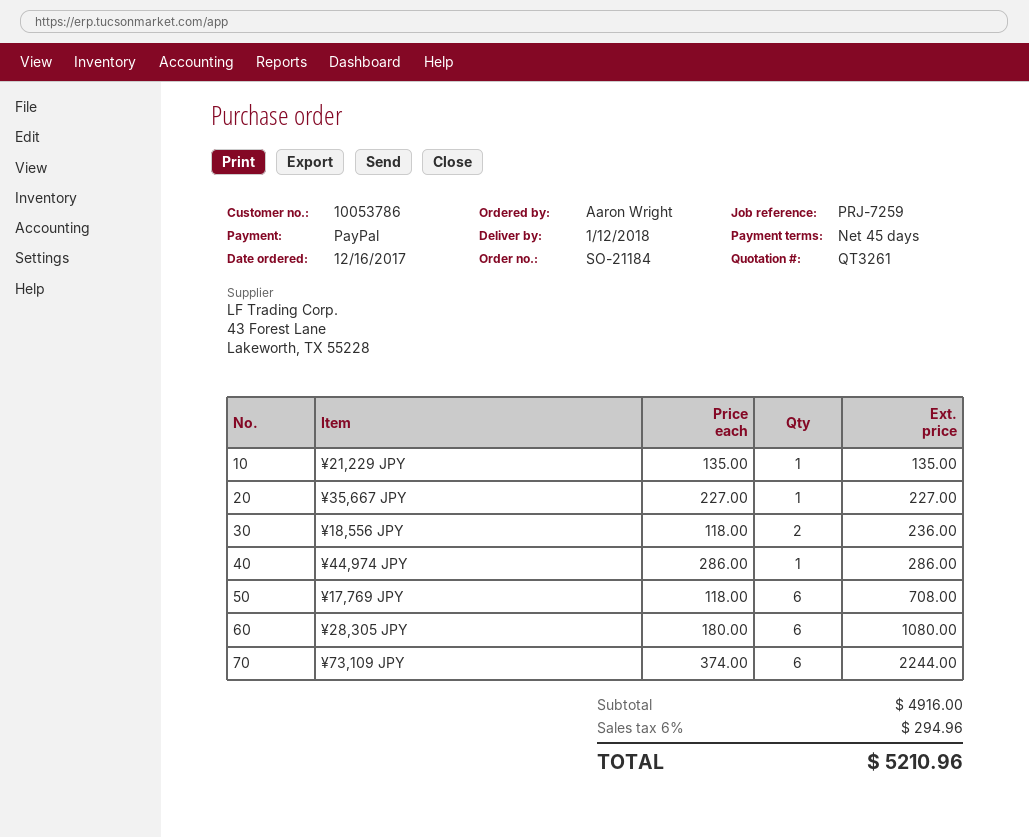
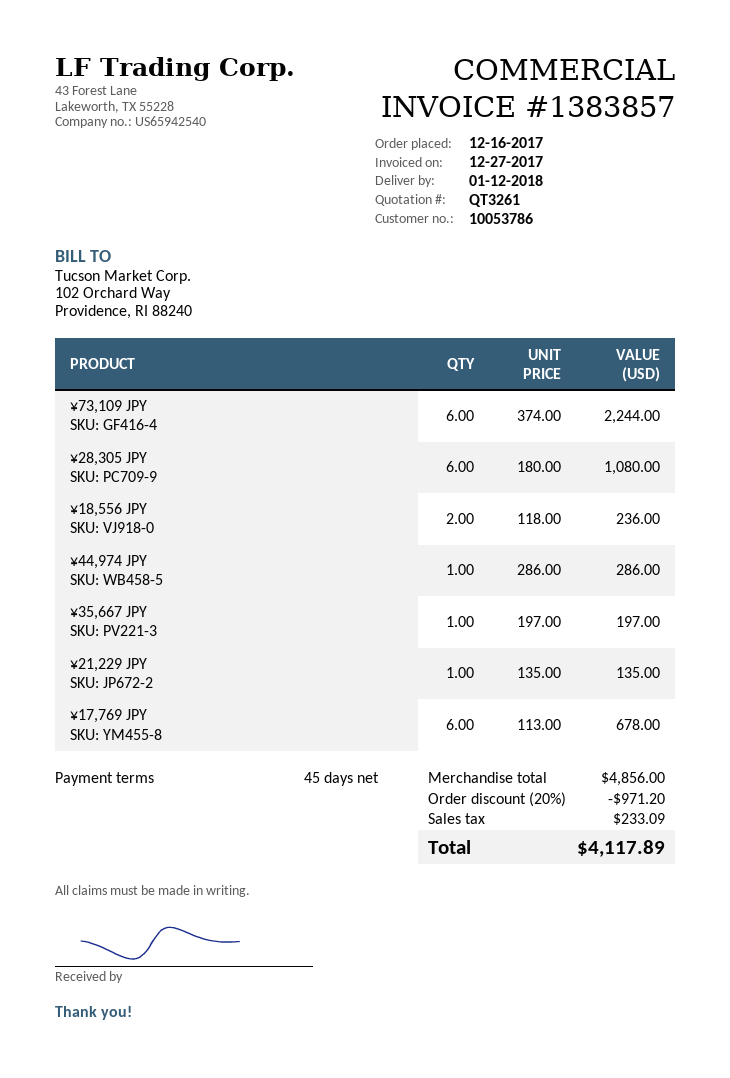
¥35,667 JPY: 1 x 227.00 = 227.00 -> 1 x 197.00 = 197.00
¥17,769 JPY: 6 x 118.00 = 708.00 -> 6 x 113.00 = 678.00
subtotal: 4916.00 -> 4856.00
discount: none -> 20% = 971.20
tax: 294.96 -> 233.09
total: 5210.96 -> 4117.89

